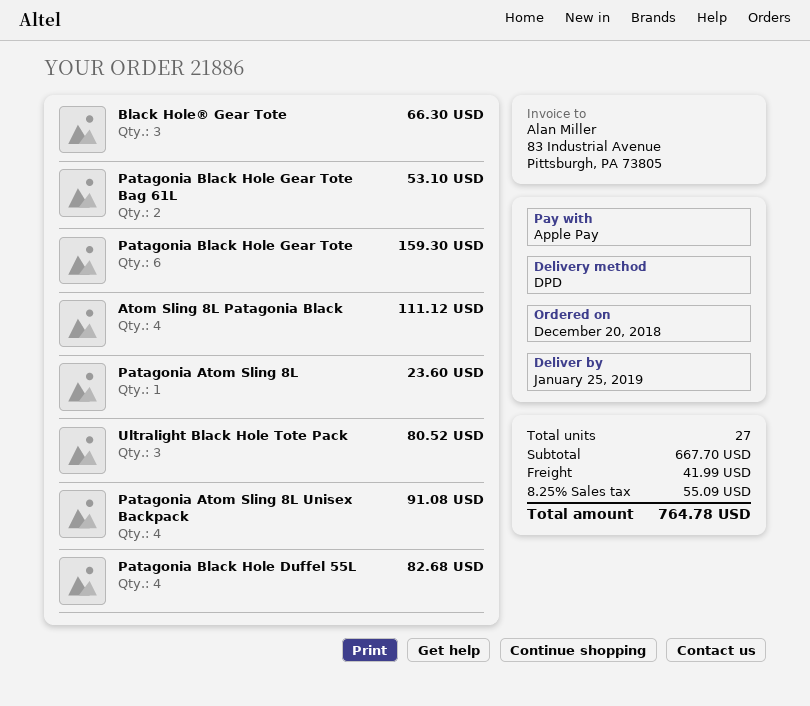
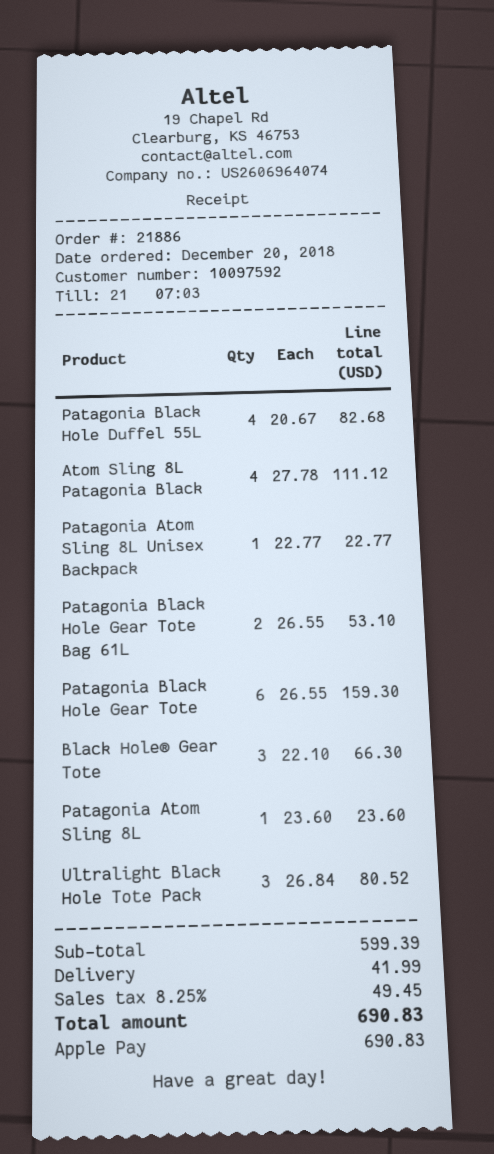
Patagonia Atom Sling 8L Unisex Backpack: 4 for 91.08 -> 1 for 22.77
subtotal: 667.70 -> 599.39
tax: 8.25% = 55.09 -> 8.25% = 49.45
total: 764.78 -> 690.83

